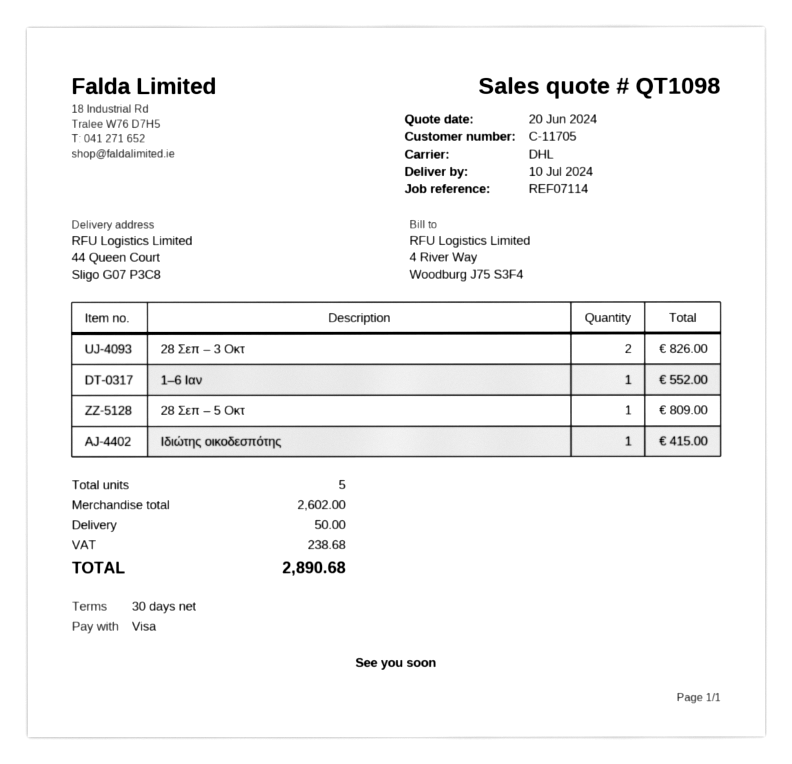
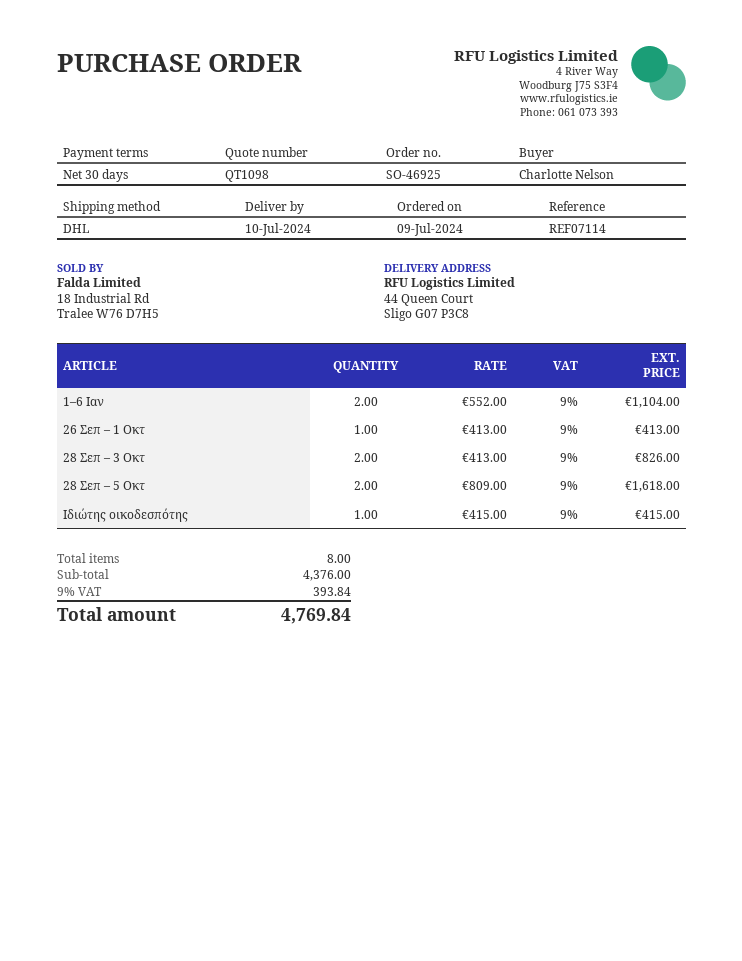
1–6 Ιαν: 1 for 552.00 -> 2 for 1104.00
28 Σεπ – 5 Οκτ: 1 for 809.00 -> 2 for 1618.00
26 Σεπ – 1 Οκτ: none -> 1 for 413.00
total quantity: 5 -> 8
subtotal: 2602.00 -> 4376.00
shipping: 50.00 -> none
tax: 238.68 -> 393.84
total: 2890.68 -> 4769.84

